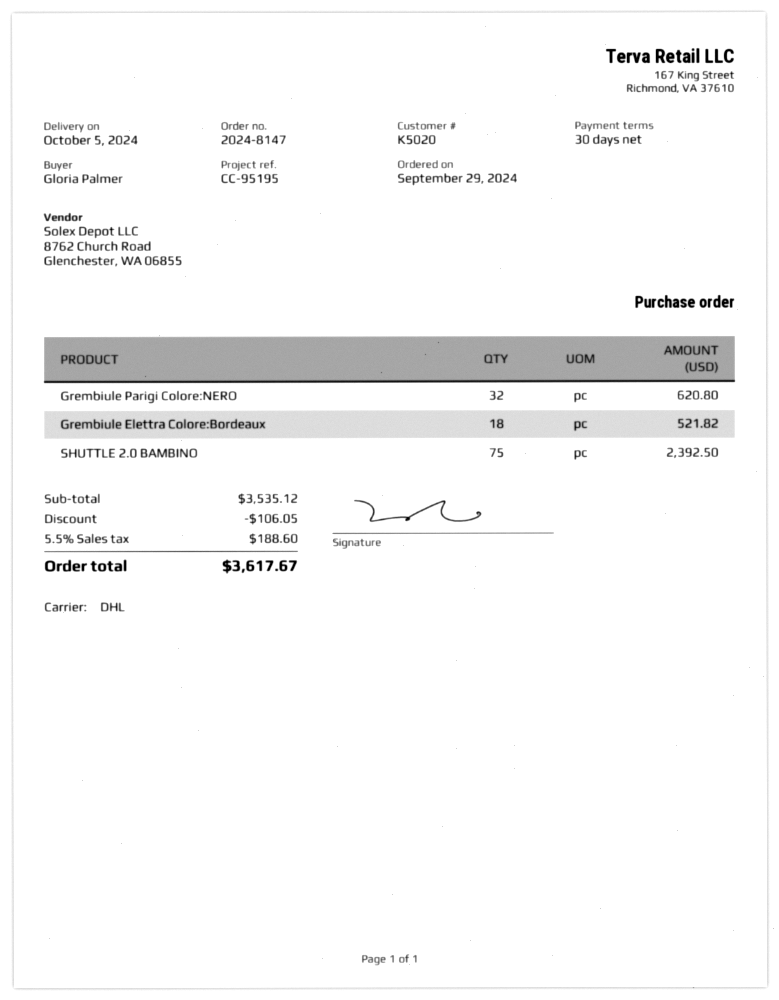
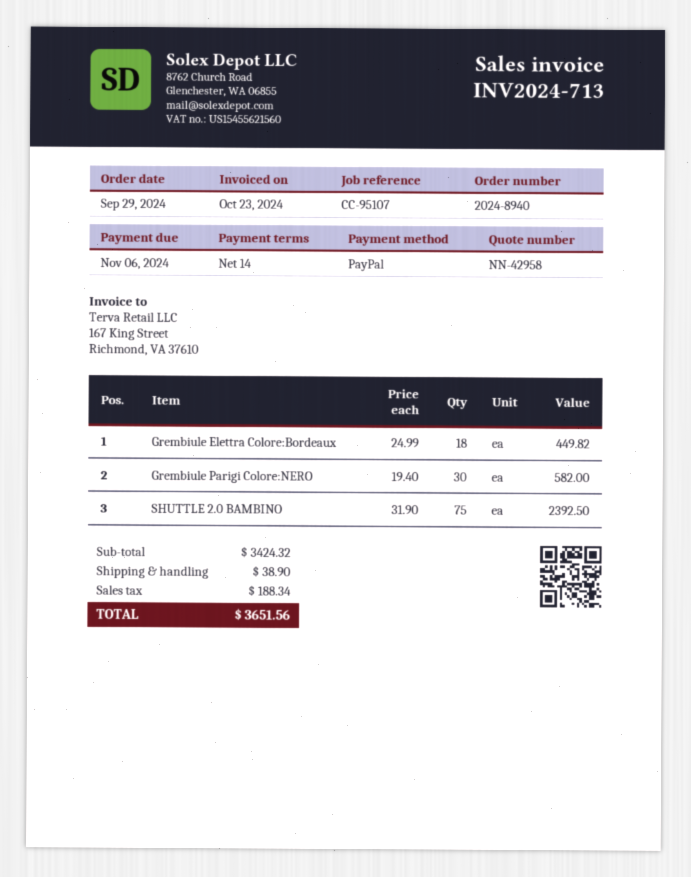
order number: 2024-8147 -> 2024-8940
payment terms: 30 days -> 14 days
reference: CC-95195 -> CC-95107
Grembiule Parigi Colore:NERO: 32 for 620.80 -> 30 for 582.00
Grembiule Elettra Colore:Bordeaux: 18 for 521.82 -> 18 for 449.82
subtotal: 3535.12 -> 3424.32
discount: 106.05 -> none
shipping: none -> 38.90
tax: 188.60 -> 188.34
total: 3617.67 -> 3651.56

